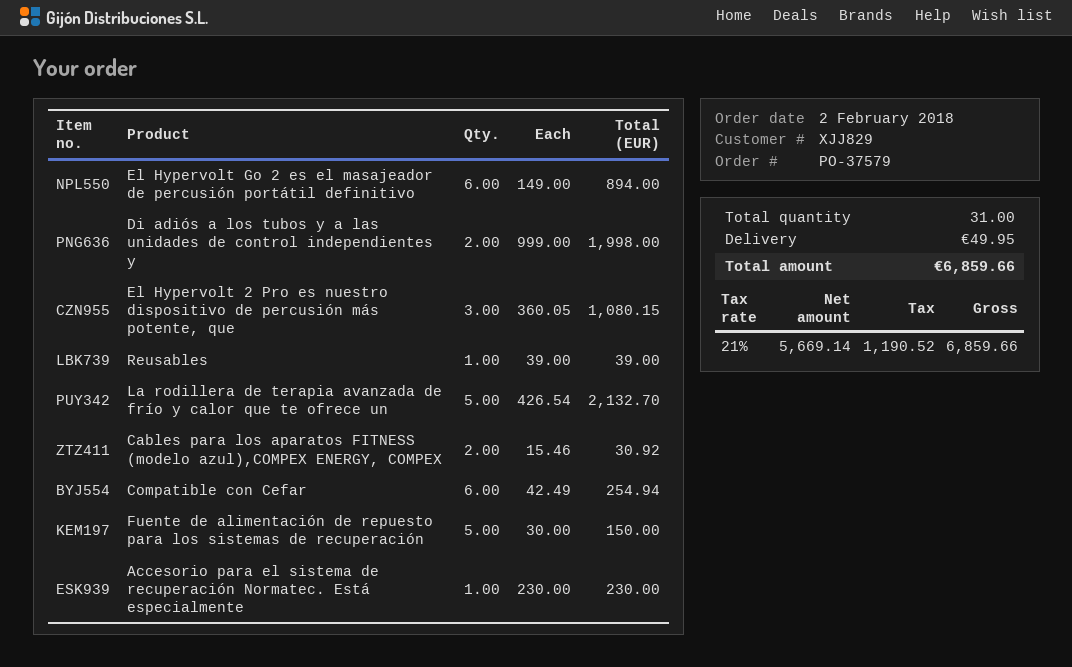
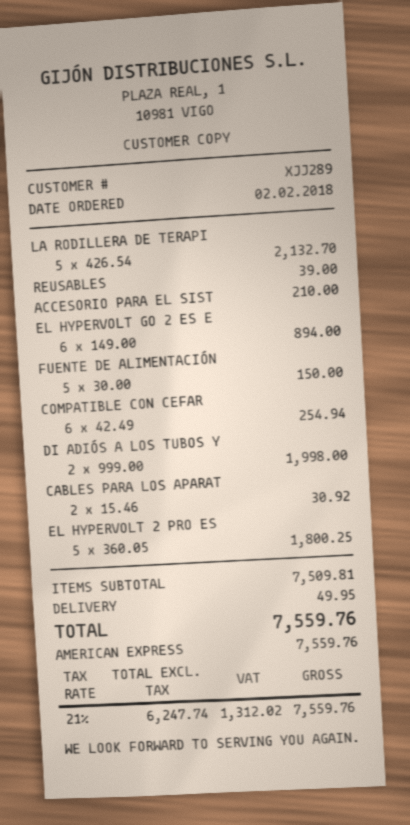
customer number: XJJ829 -> XJJ289
El Hypervolt 2 Pro es nuestro dispositivo de percusión más potente, que: 3 x 360.05 = 1080.15 -> 5 x 360.05 = 1800.25
Accesorio para el sistema de recuperación Normatec. Está especialmente: 1 x 230.00 = 230.00 -> 1 x 210.00 = 210.00
net: 5669.14 -> 6247.74
tax: 21% = 1190.52 -> 21% = 1312.02
total: 6859.66 -> 7559.76

